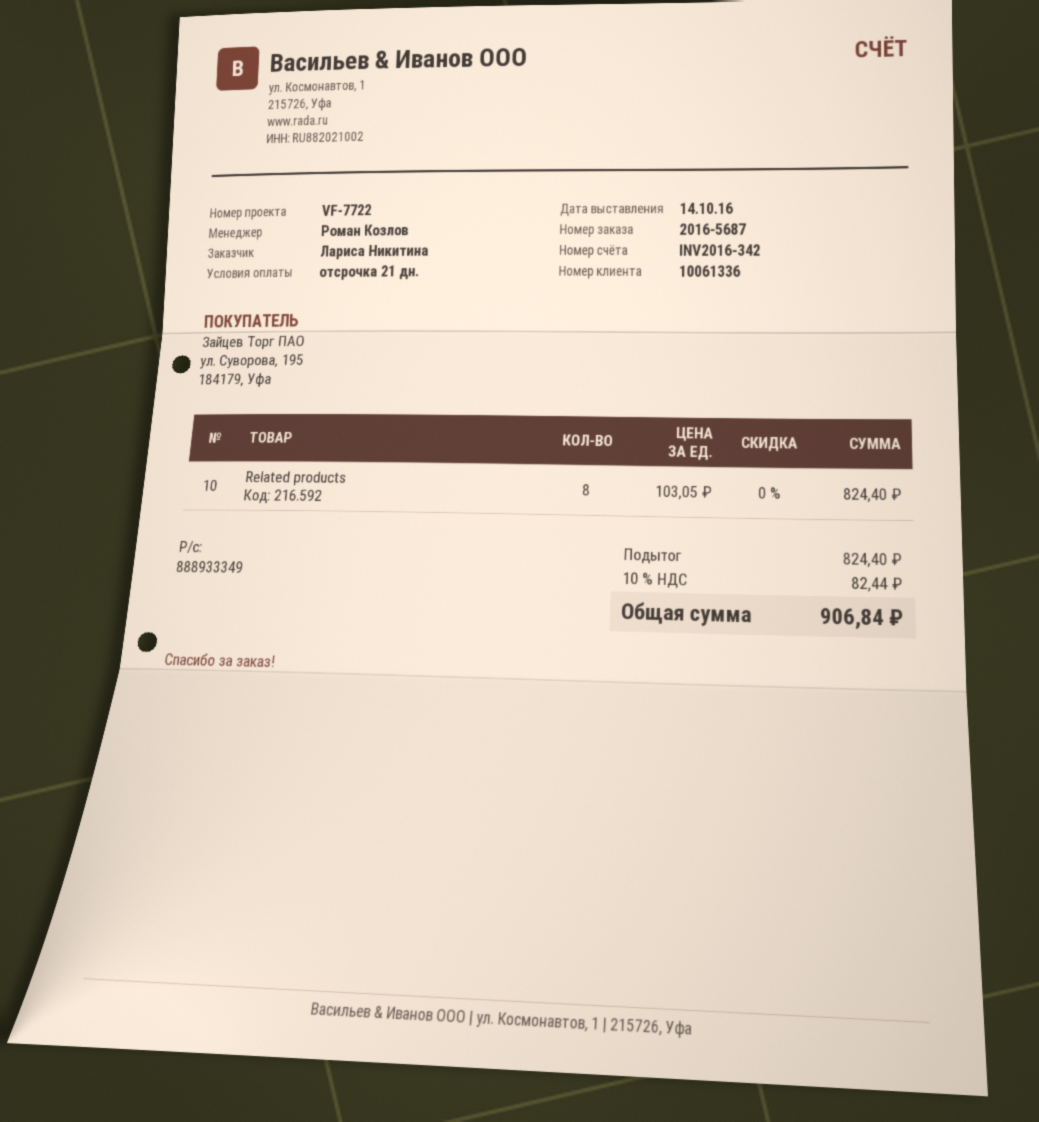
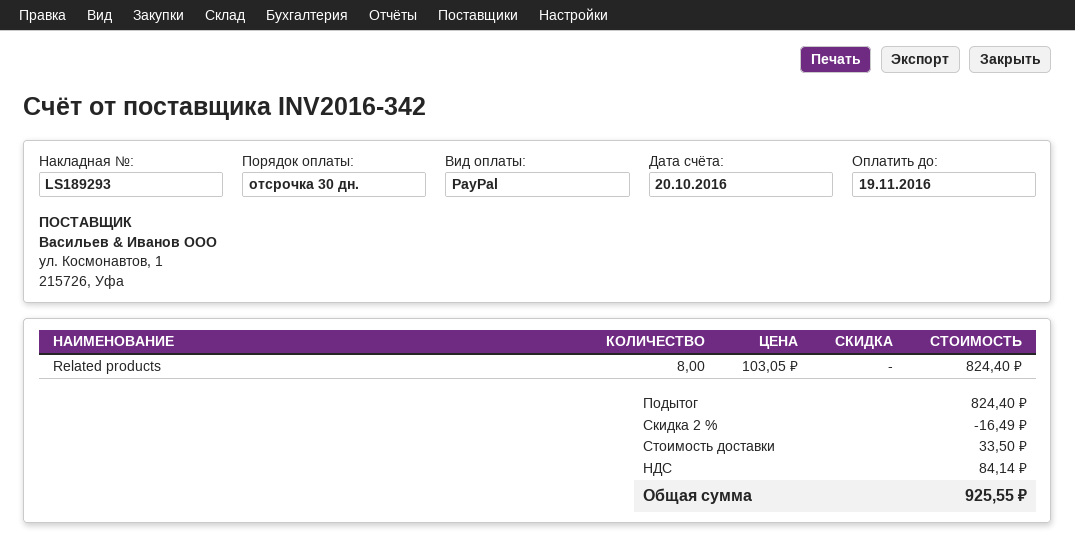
invoice date: 2016-10-14 -> 2016-10-20
payment terms: 21 days -> 30 days
discount: none -> 2% = 16.49
shipping: none -> 33.50
tax: 82.44 -> 84.14
total: 906.84 -> 925.55

